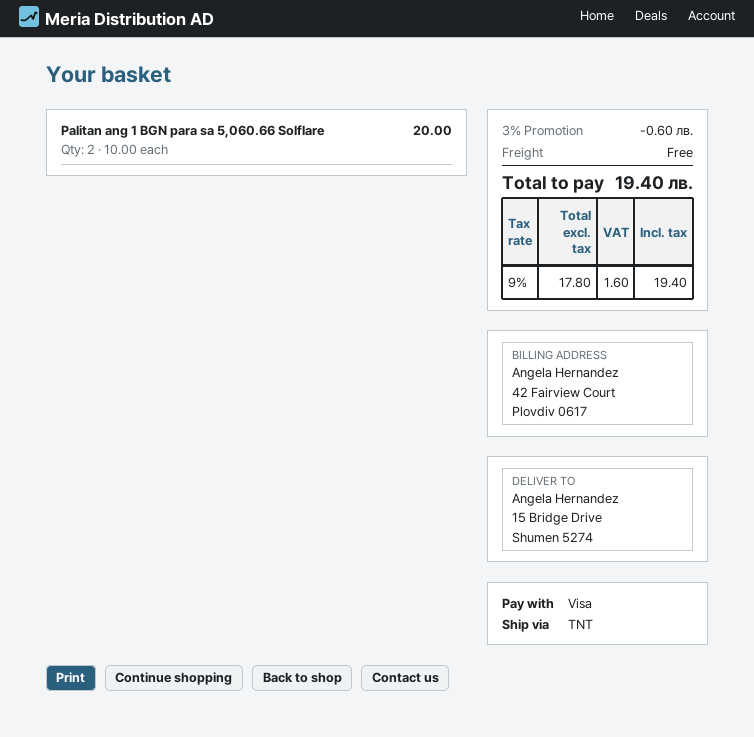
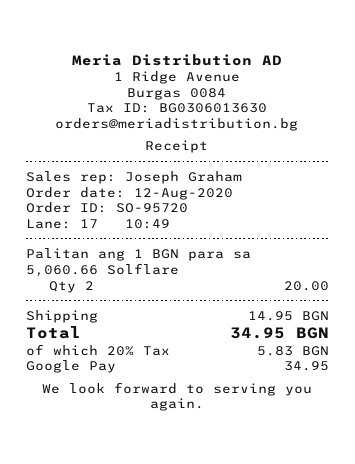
payment method: Visa -> Google Pay
discount: 3% = 0.60 -> none
shipping: 0.00 -> 14.95
tax: 9% = 1.60 -> 20% = 5.83
total: 19.40 -> 34.95

